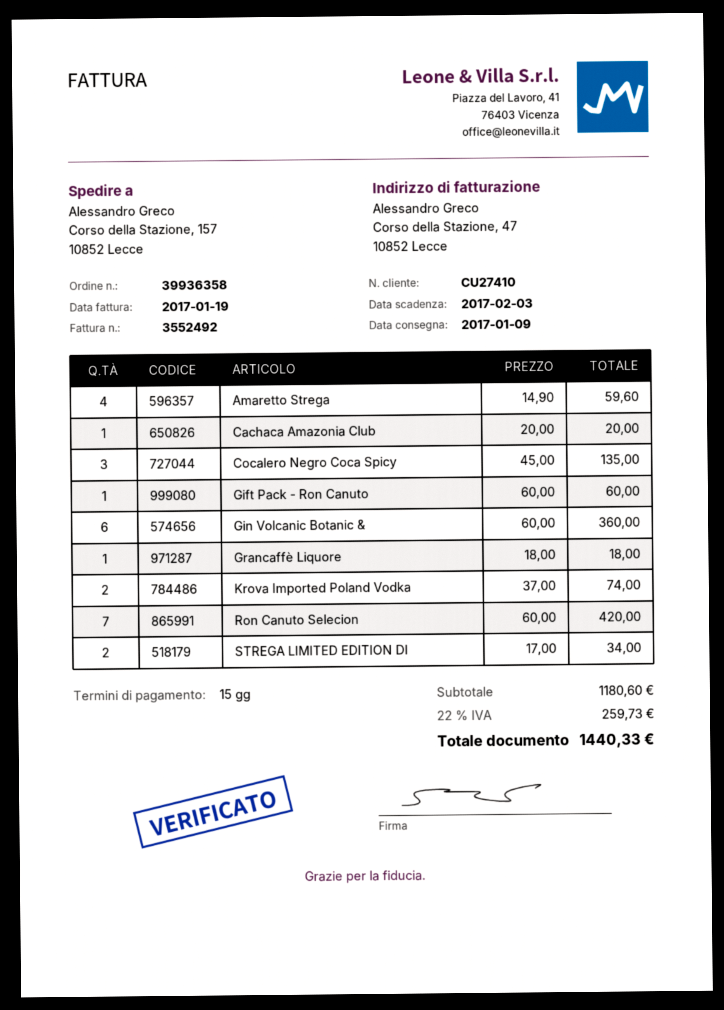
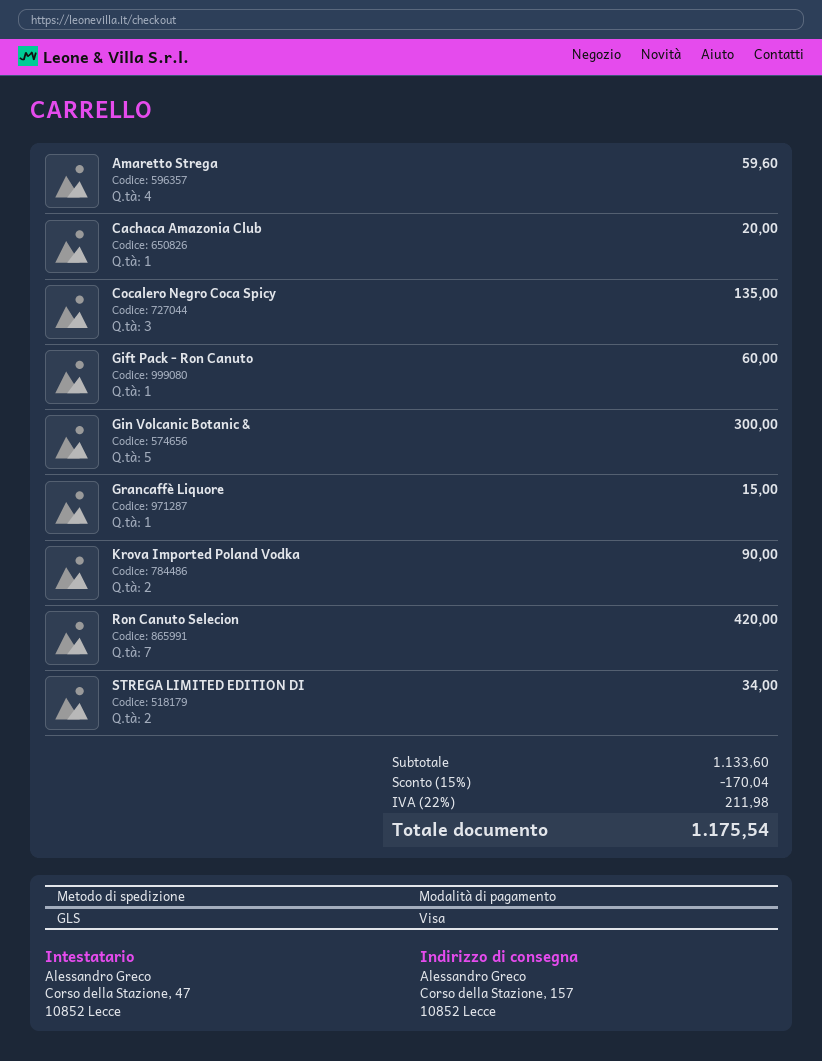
Gin Volcanic Botanic &: 6 for 360.00 -> 5 for 300.00
Grancaffè Liquore: 1 for 18.00 -> 1 for 15.00
Krova Imported Poland Vodka: 2 for 74.00 -> 2 for 90.00
subtotal: 1180.60 -> 1133.60
discount: none -> 15% = 170.04
tax: 22% = 259.73 -> 22% = 211.98
total: 1440.33 -> 1175.54

